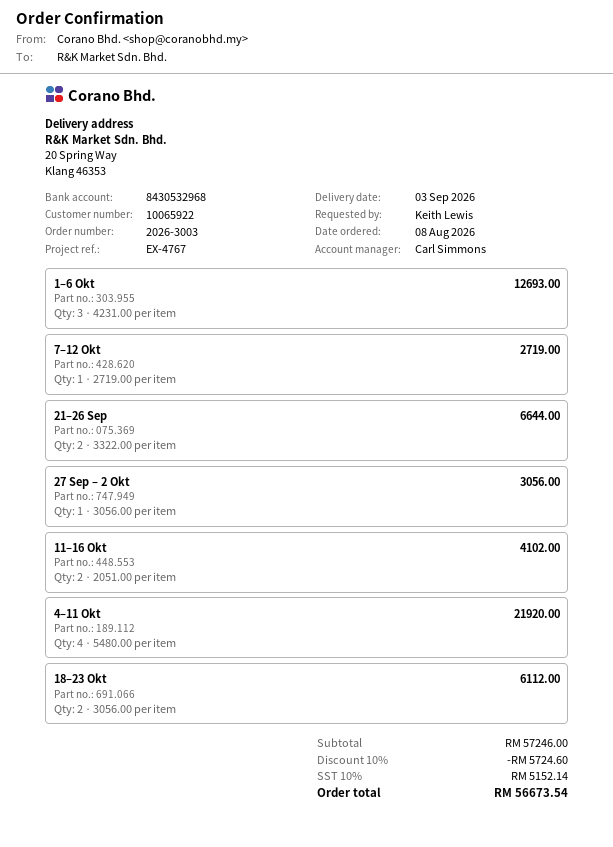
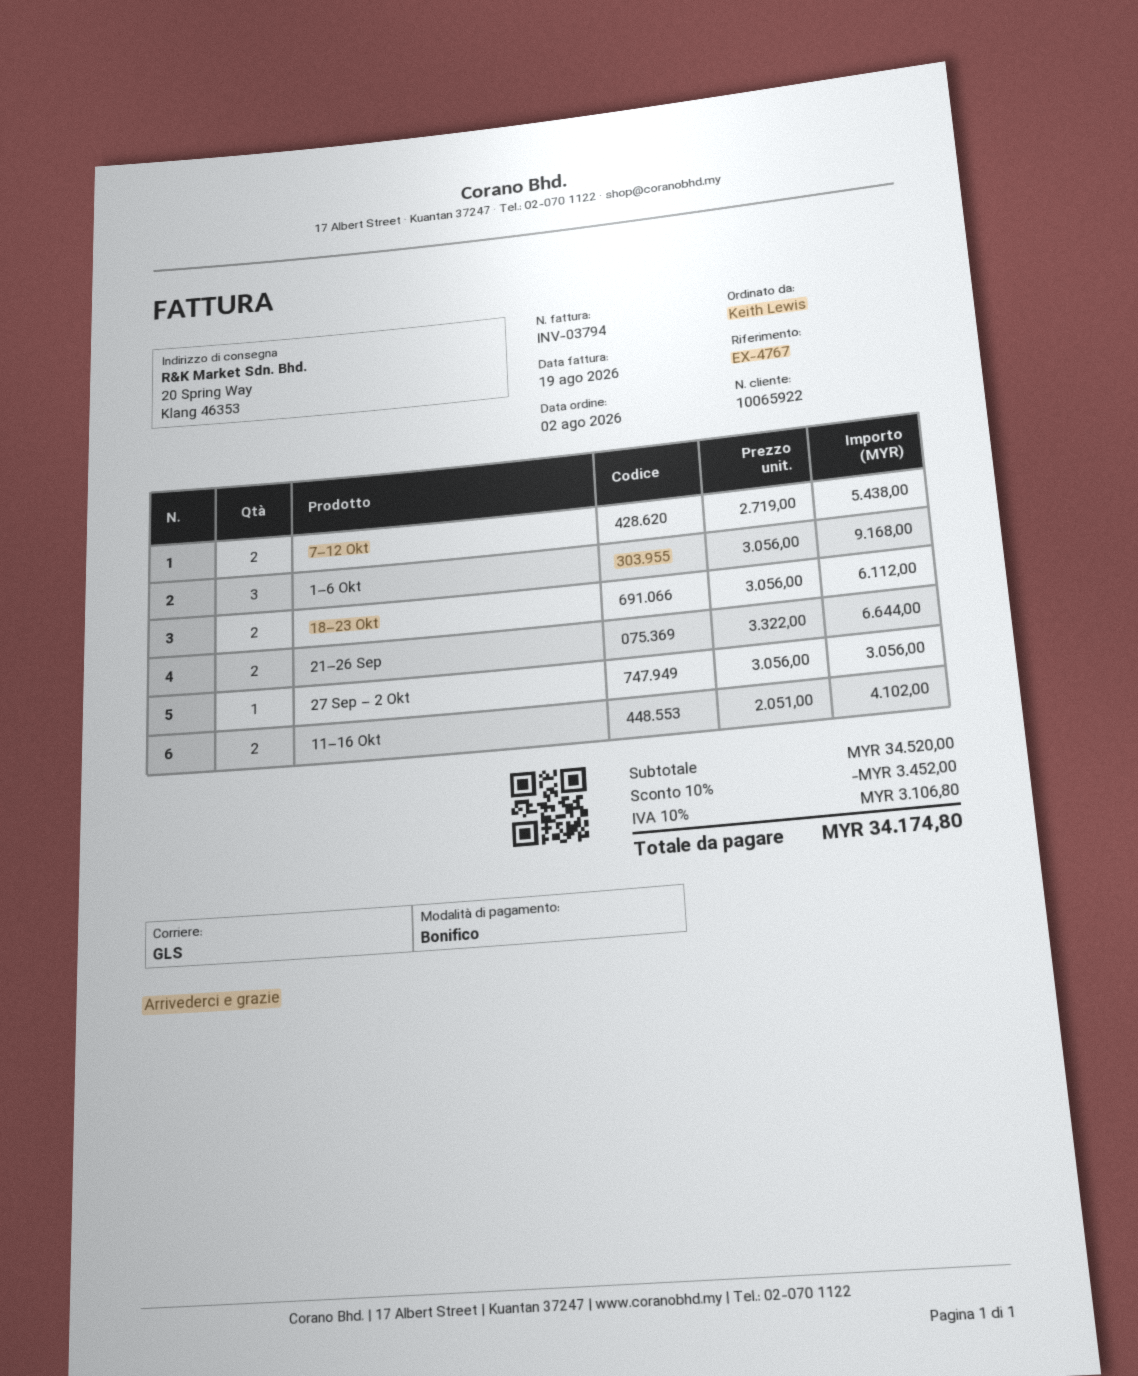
order date: 2026-08-08 -> 2026-08-02
1–6 Okt: 3 x 4231.00 = 12693.00 -> 3 x 3056.00 = 9168.00
7–12 Okt: 1 x 2719.00 = 2719.00 -> 2 x 2719.00 = 5438.00
4–11 Okt: 4 x 5480.00 = 21920.00 -> none
subtotal: 57246.00 -> 34520.00
discount: 10% = 5724.60 -> 10% = 3452.00
tax: 10% = 5152.14 -> 10% = 3106.80
total: 56673.54 -> 34174.80

